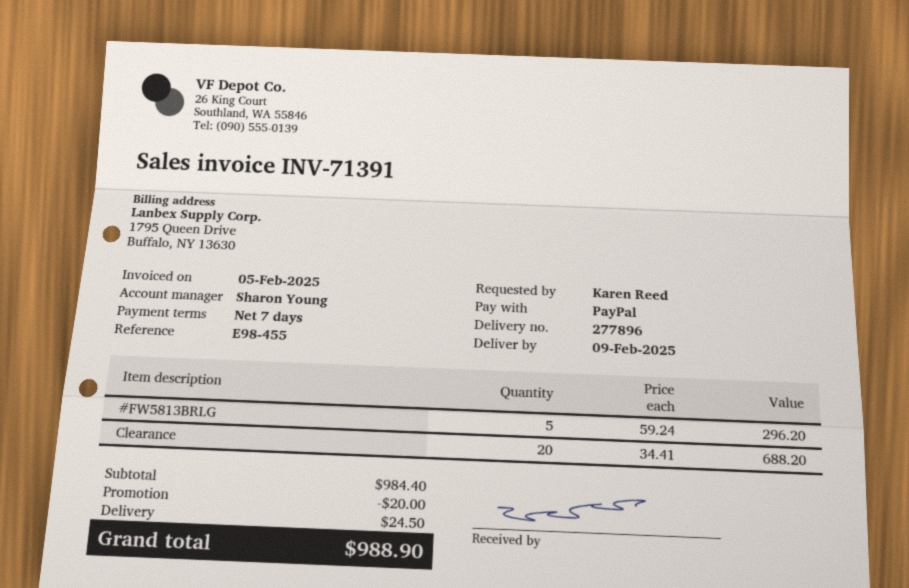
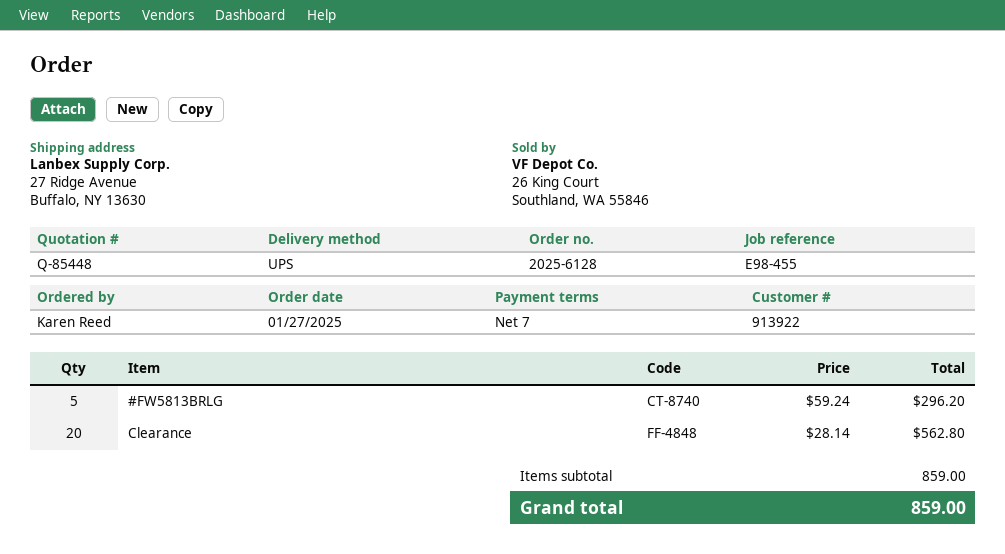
Clearance: 20 x 34.41 = 688.20 -> 20 x 28.14 = 562.80
subtotal: 984.40 -> 859.00
discount: 20.00 -> none
shipping: 24.50 -> none
total: 988.90 -> 859.00

